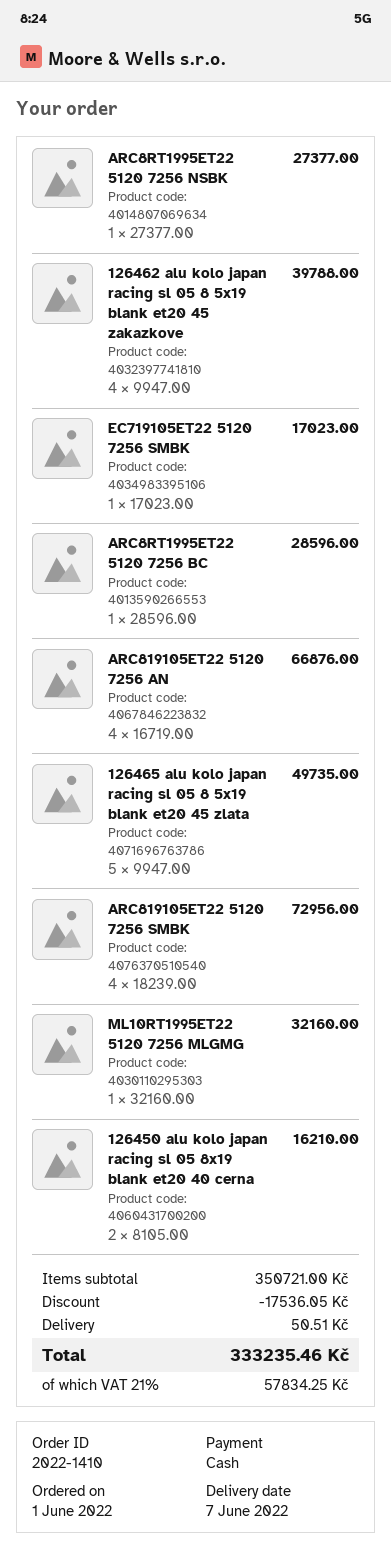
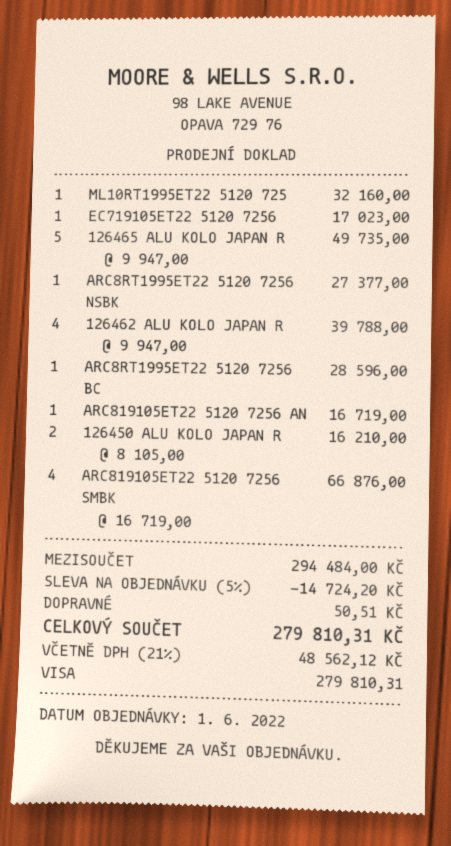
payment method: cash -> Visa
ARC819105ET22 5120 7256 AN: 4 x 16719.00 = 66876.00 -> 1 x 16719.00 = 16719.00
ARC819105ET22 5120 7256 SMBK: 4 x 18239.00 = 72956.00 -> 4 x 16719.00 = 66876.00
subtotal: 350721.00 -> 294484.00
discount: 17536.05 -> 14724.20
tax: 21% = 57834.25 -> 21% = 48562.12
total: 333235.46 -> 279810.31

